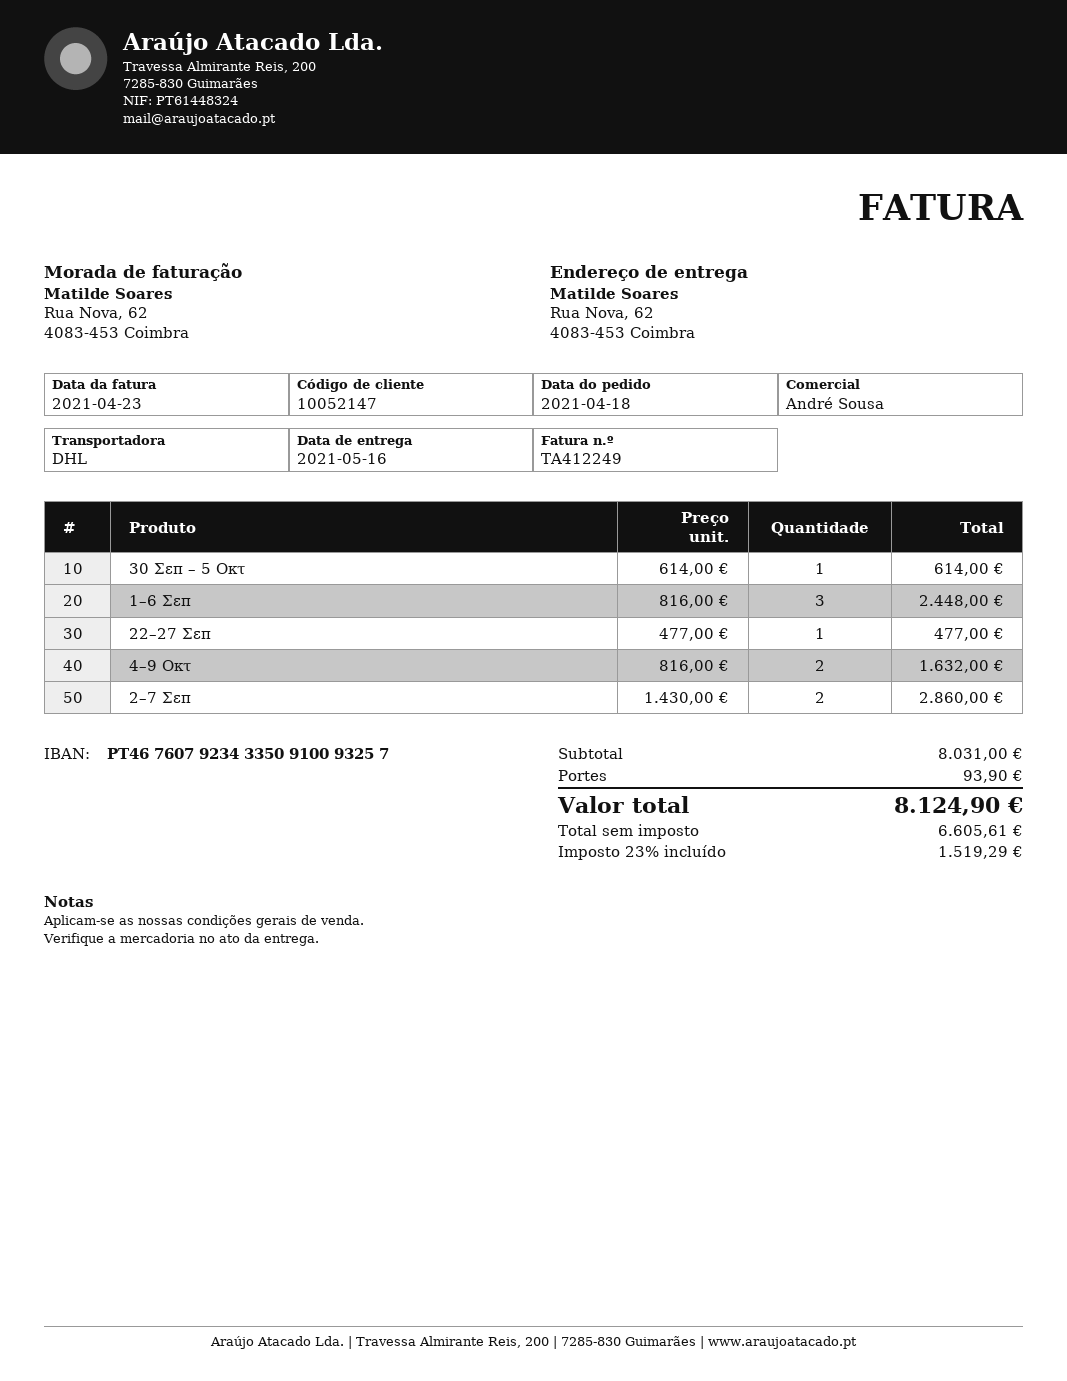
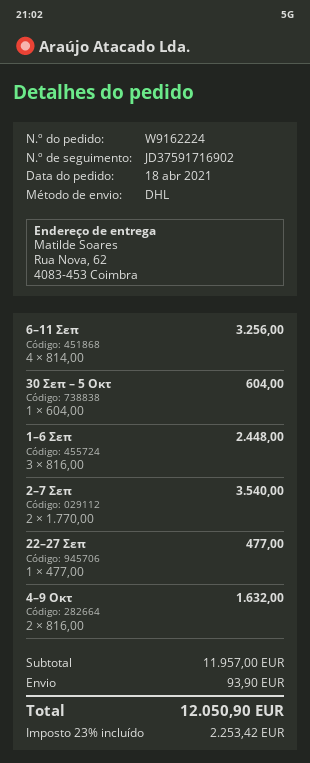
30 Σεπ – 5 Οκτ: 1 x 614.00 = 614.00 -> 1 x 604.00 = 604.00
2–7 Σεπ: 2 x 1430.00 = 2860.00 -> 2 x 1770.00 = 3540.00
6–11 Σεπ: none -> 4 x 814.00 = 3256.00
subtotal: 8031.00 -> 11957.00
tax: 23% = 1519.29 -> 23% = 2253.42
total: 8124.90 -> 12050.90

